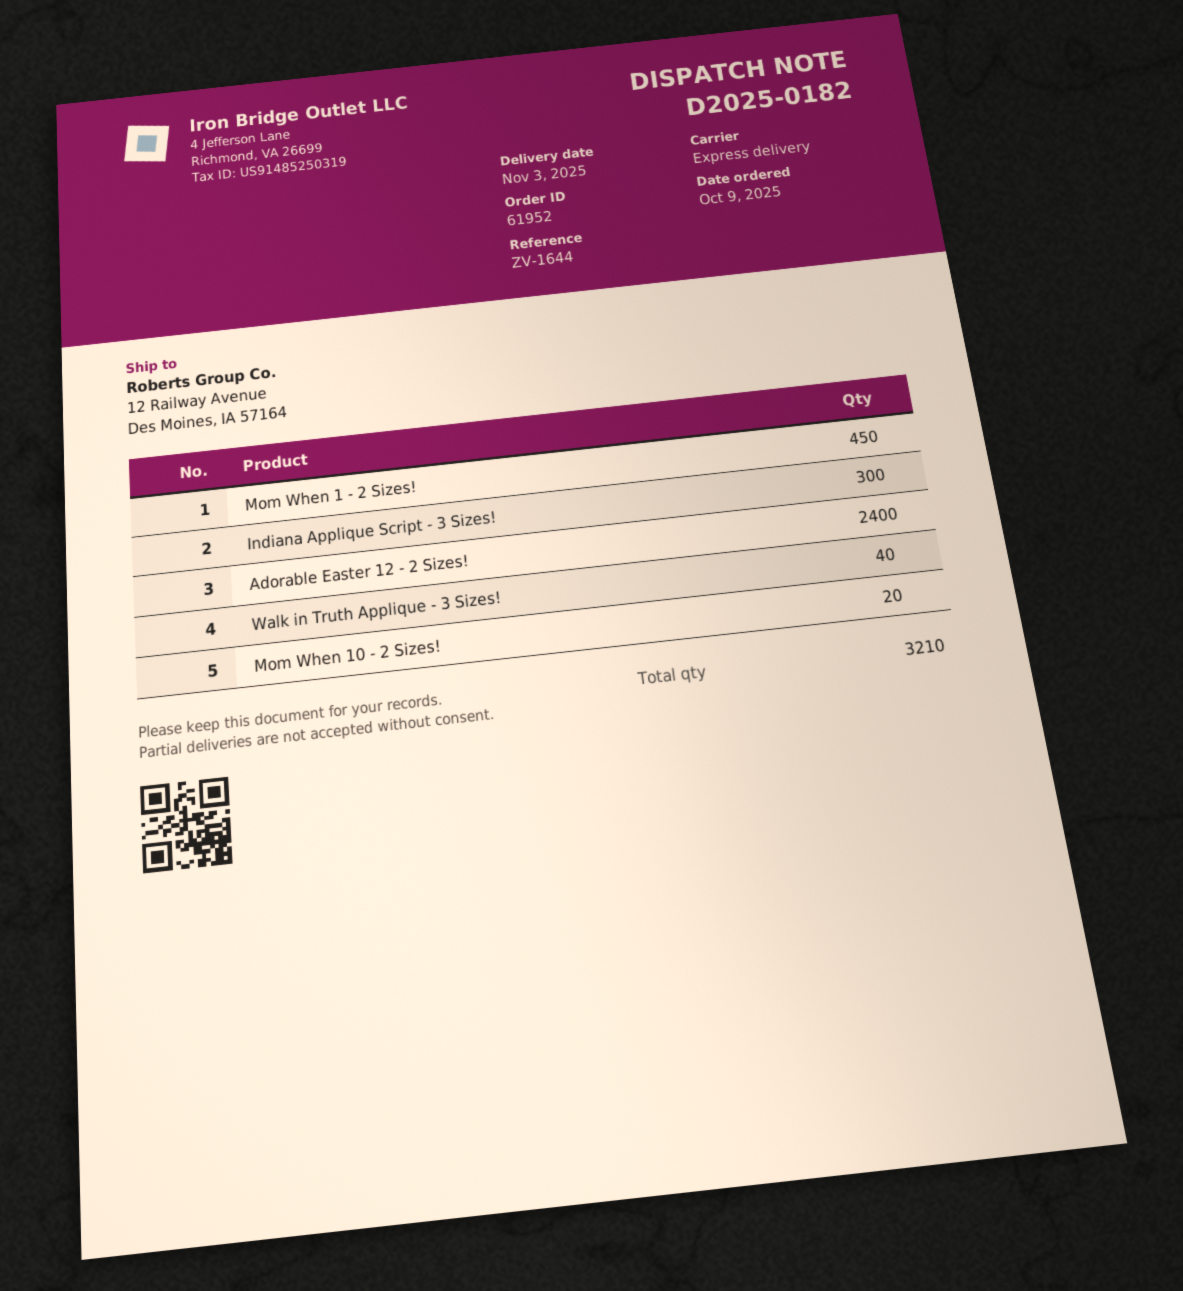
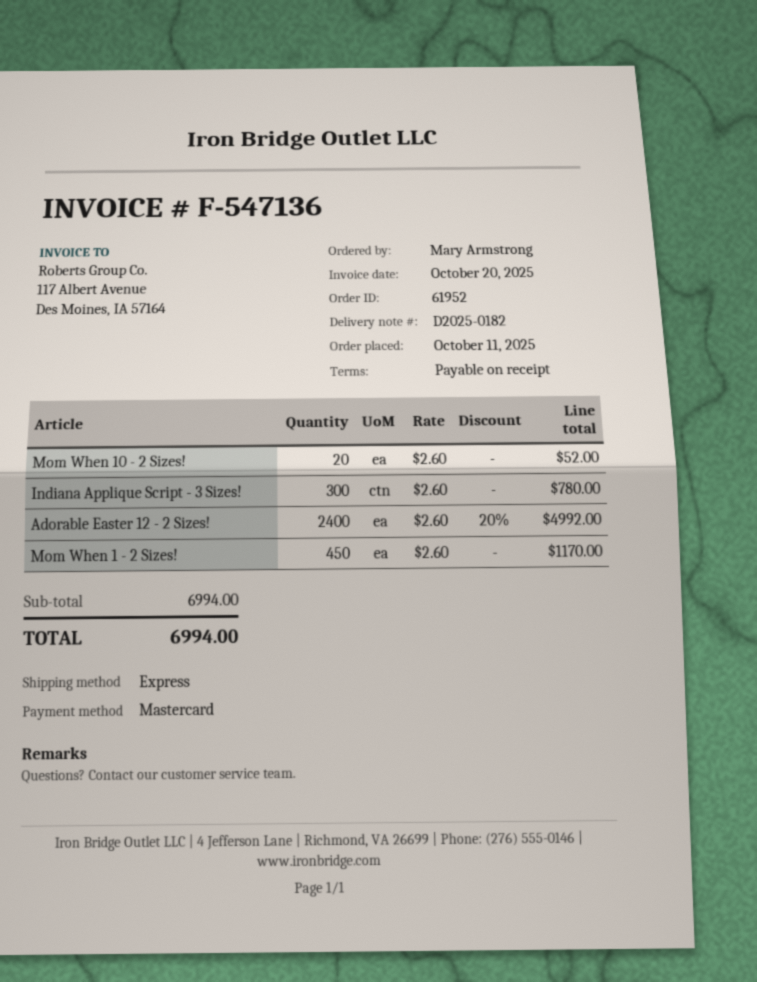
order date: 2025-10-09 -> 2025-10-11
Walk in Truth Applique - 3 Sizes!: 40 -> none

